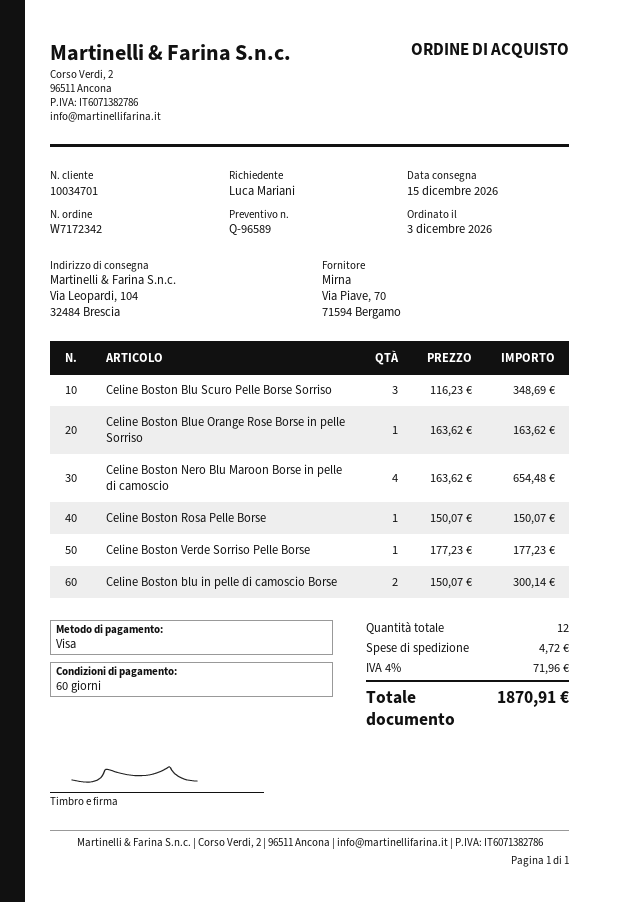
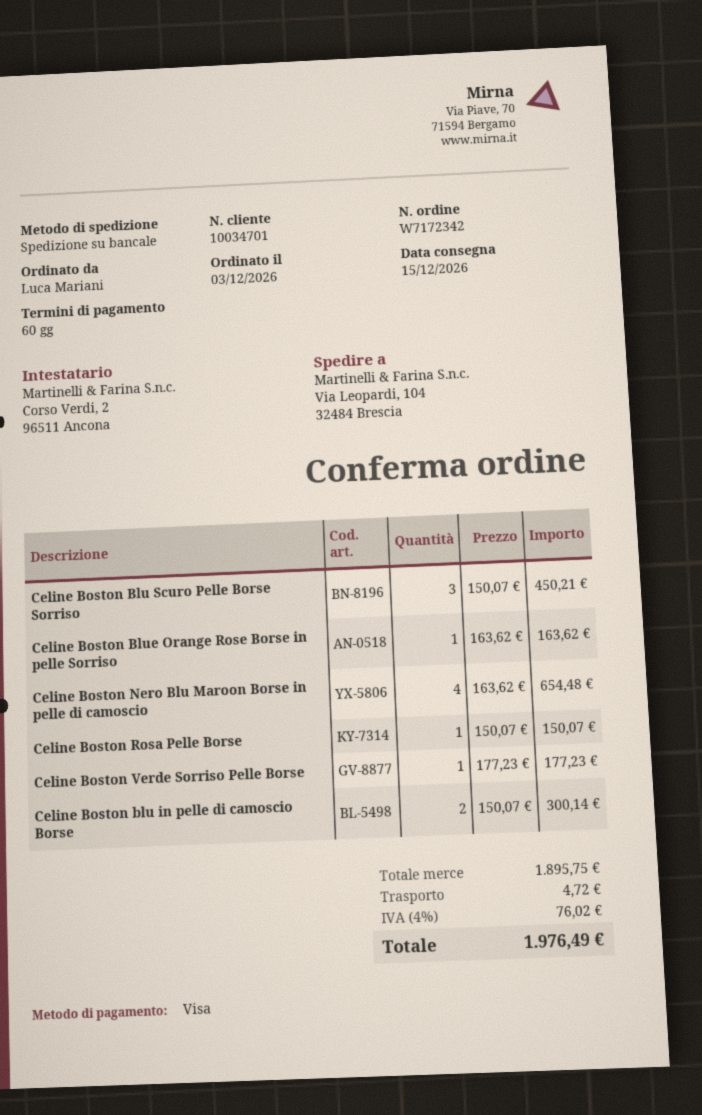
Celine Boston Blu Scuro Pelle Borse Sorriso: 3 x 116.23 = 348.69 -> 3 x 150.07 = 450.21
tax: 4% = 71.96 -> 4% = 76.02
total: 1870.91 -> 1976.49

